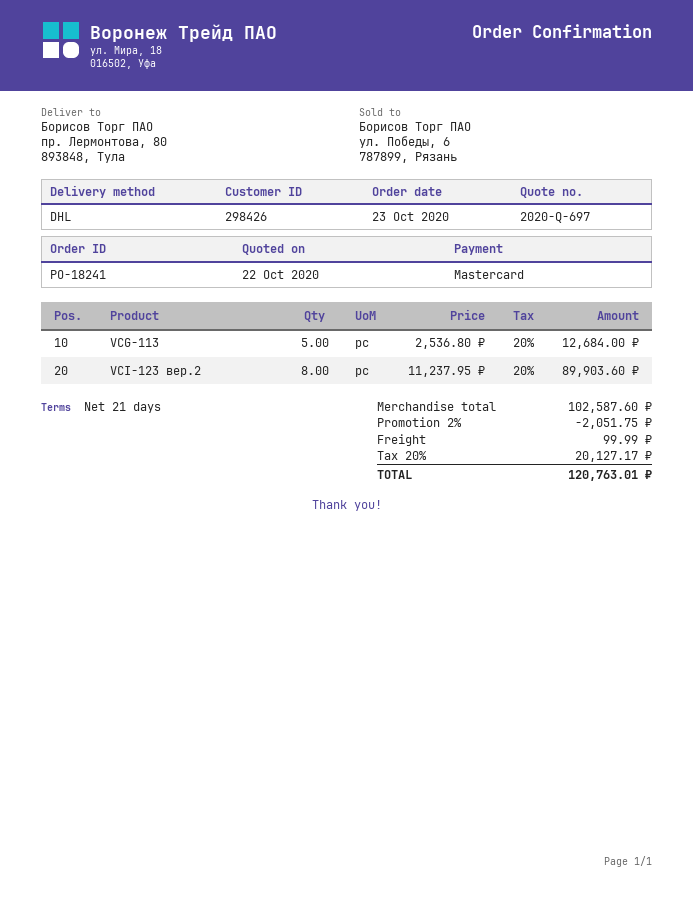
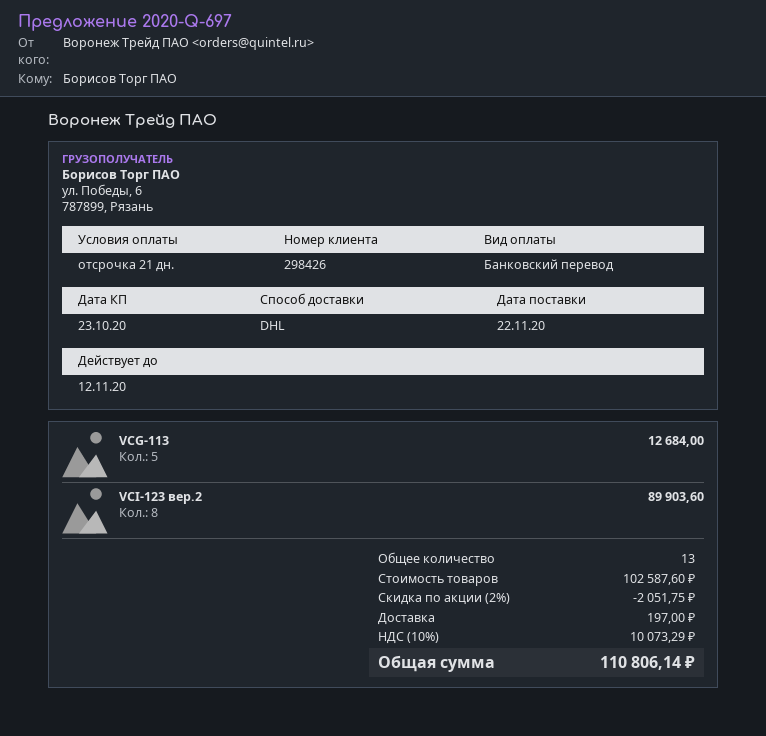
quote date: 2020-10-22 -> 2020-10-23
payment method: Mastercard -> bank transfer
ship to: пр. Лермонтова, 80, 893848, Тула -> ул. Победы, 6, 787899, Рязань
shipping: 99.99 -> 197.00
tax: 20% = 20127.17 -> 10% = 10073.29
total: 120763.01 -> 110806.14

